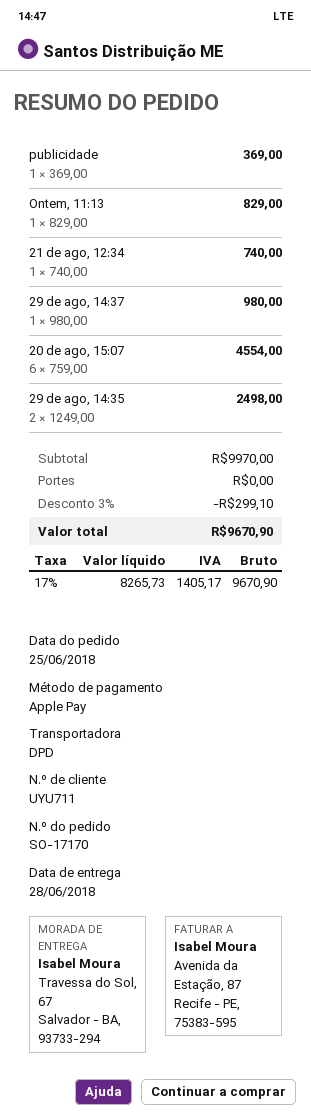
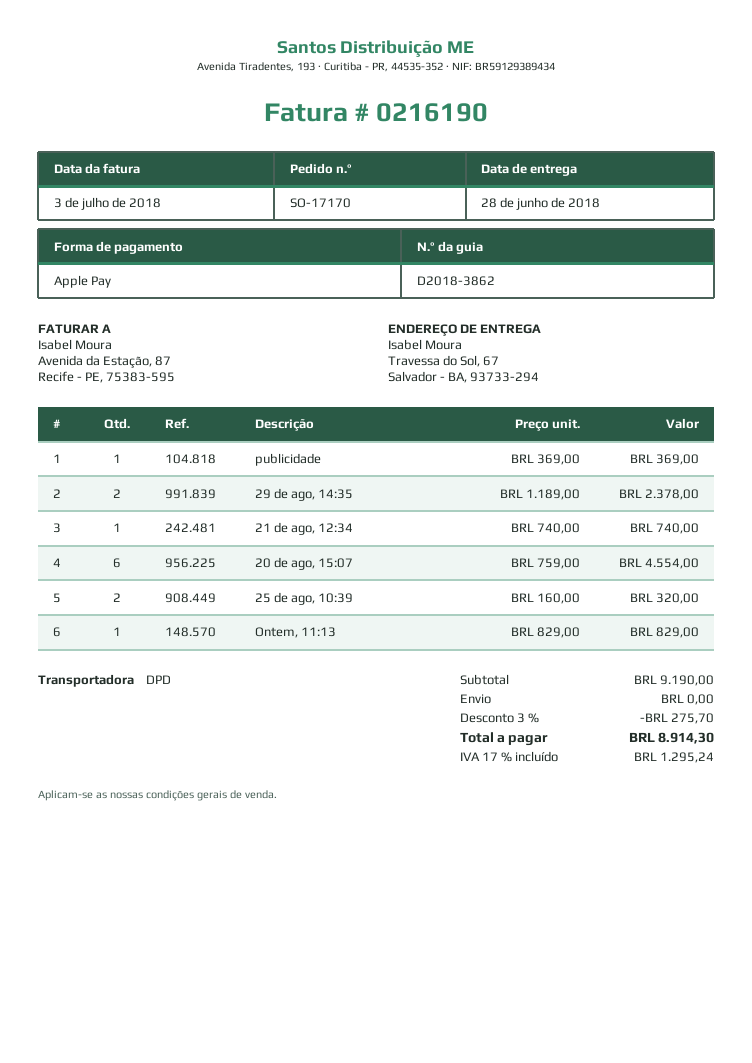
29 de ago, 14:37: 1 x 980.00 = 980.00 -> none
29 de ago, 14:35: 2 x 1249.00 = 2498.00 -> 2 x 1189.00 = 2378.00
25 de ago, 10:39: none -> 2 x 160.00 = 320.00
subtotal: 9970.00 -> 9190.00
discount: 3% = 299.10 -> 3% = 275.70
tax: 17% = 1405.17 -> 17% = 1295.24
total: 9670.90 -> 8914.30

